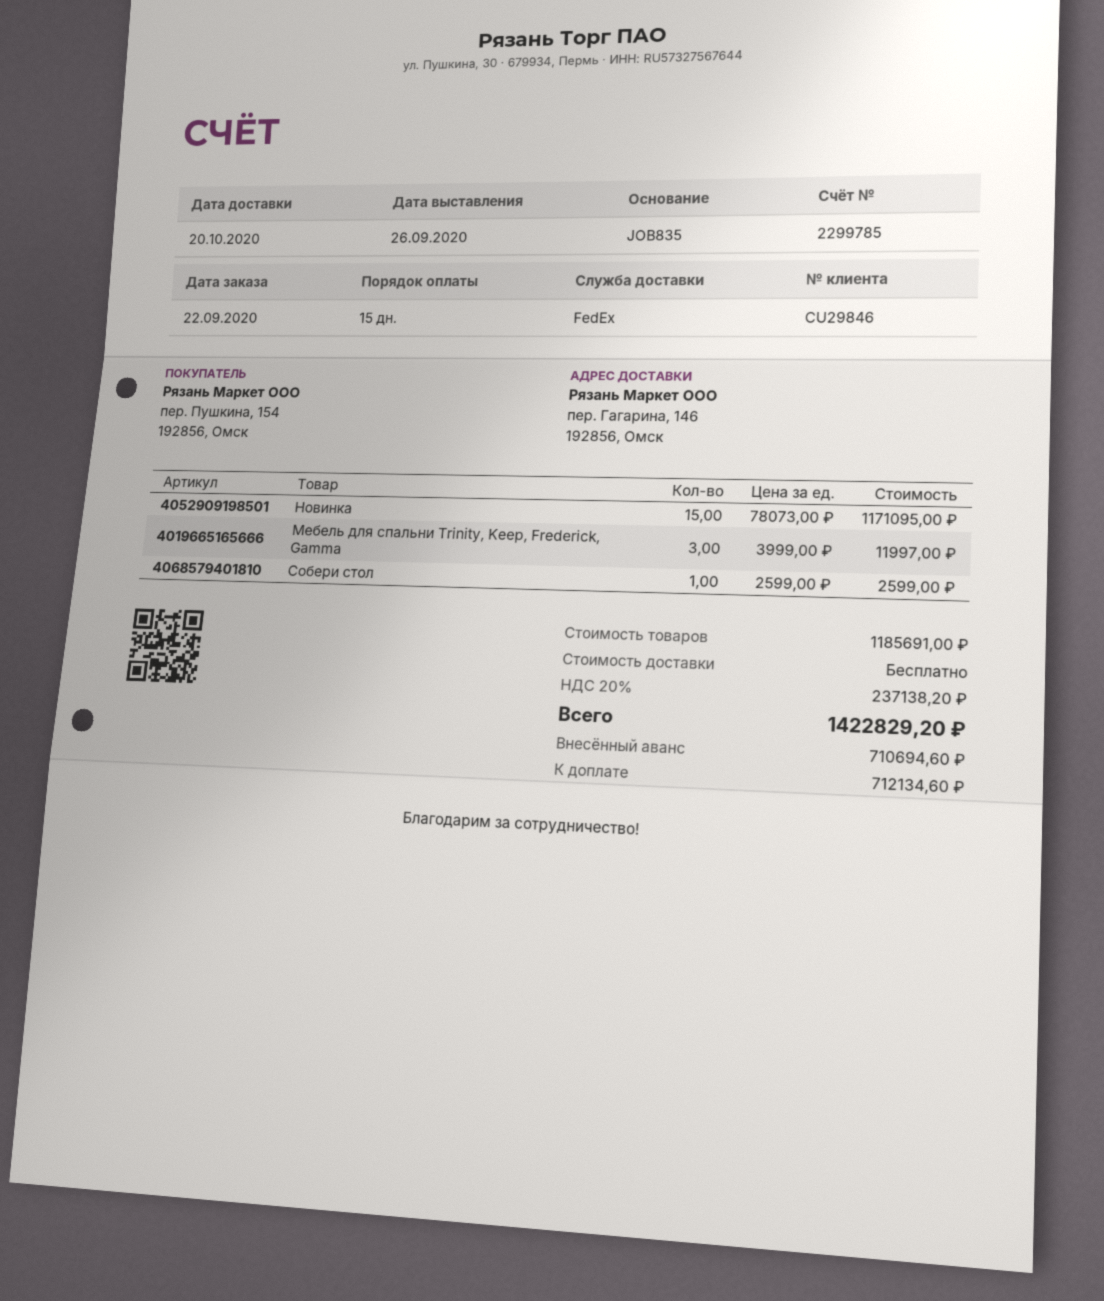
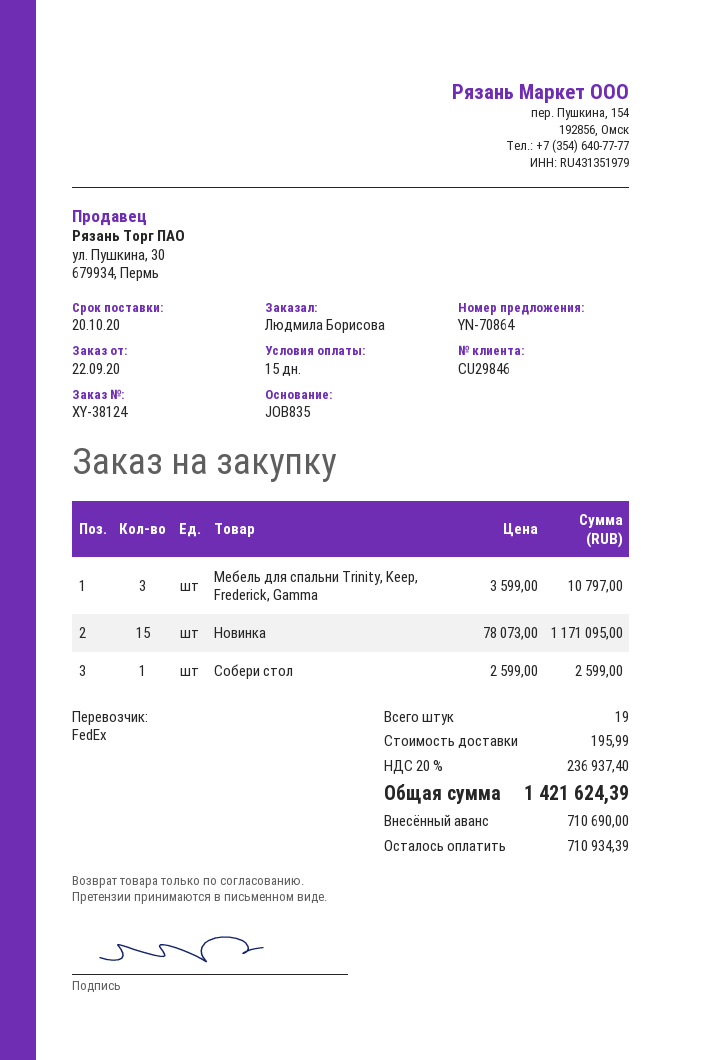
Мебель для спальни Trinity, Keep, Frederick, Gamma: 3 x 3999.00 = 11997.00 -> 3 x 3599.00 = 10797.00
shipping: 0.00 -> 195.99
tax: 20% = 237138.20 -> 20% = 236937.40
total: 1422829.20 -> 1421624.39
deposit: 710694.60 -> 710690.00
balance: 712134.60 -> 710934.39

